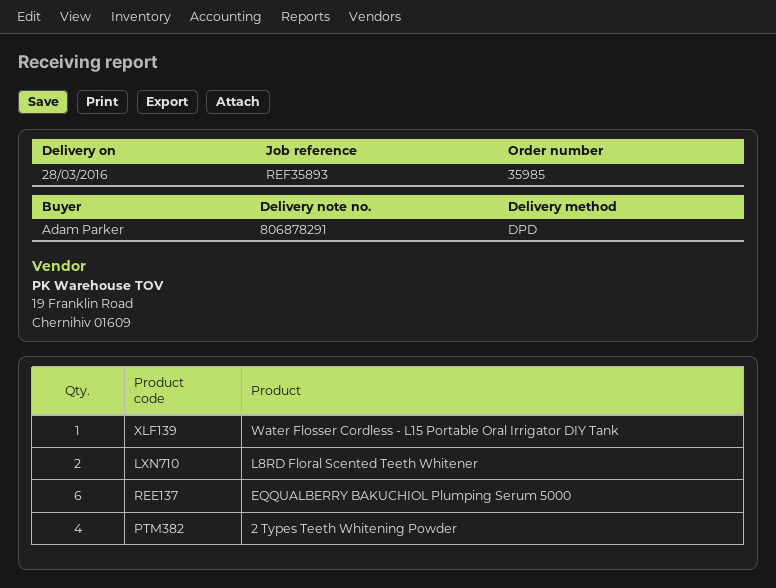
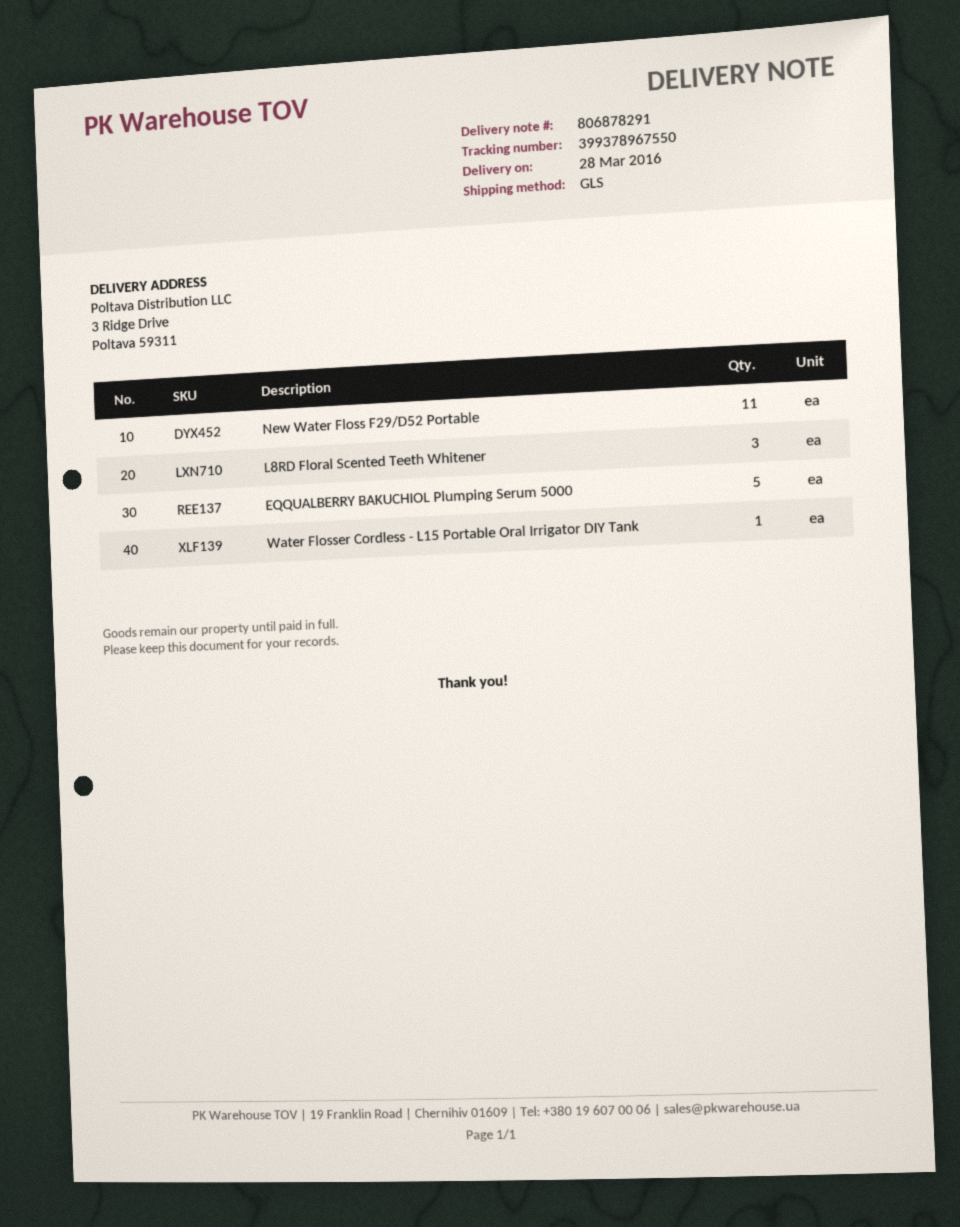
shipping method: DPD -> GLS
L8RD Floral Scented Teeth Whitener: 2 -> 3
EQQUALBERRY BAKUCHIOL Plumping Serum 5000: 6 -> 5
2 Types Teeth Whitening Powder: 4 -> none
New Water Floss F29/D52 Portable: none -> 11

